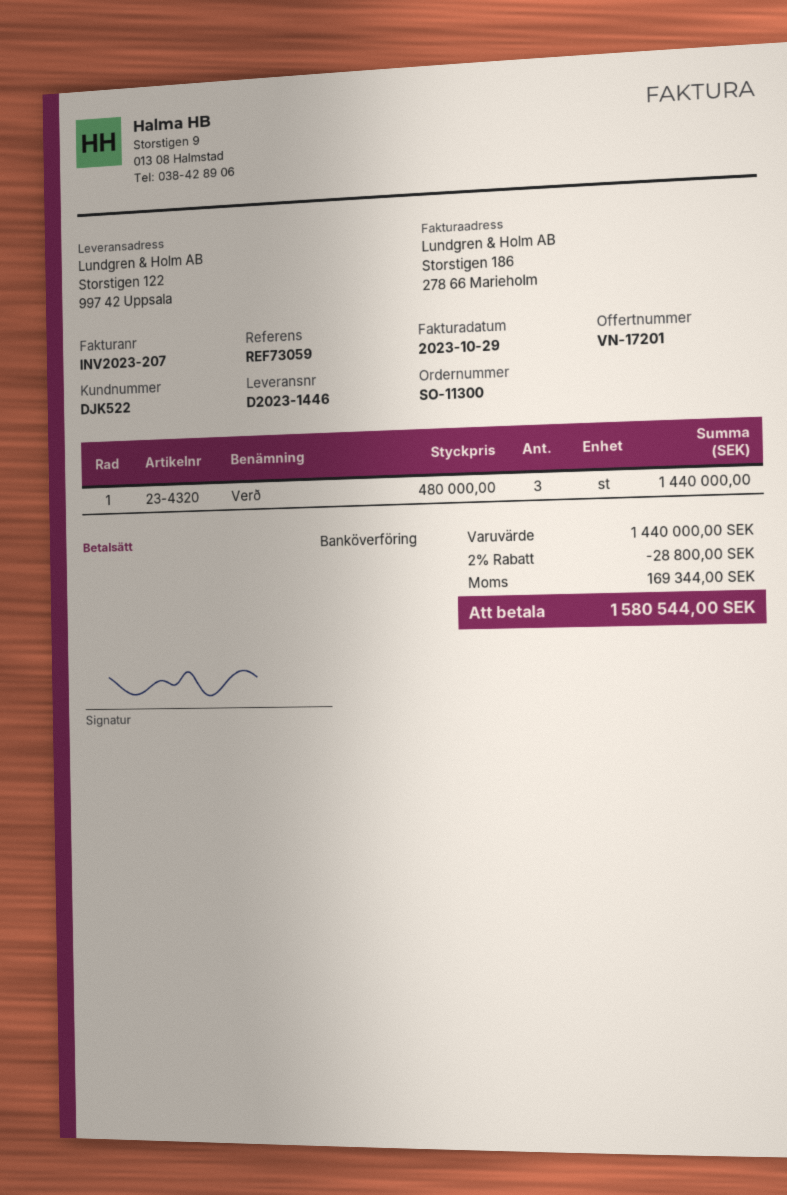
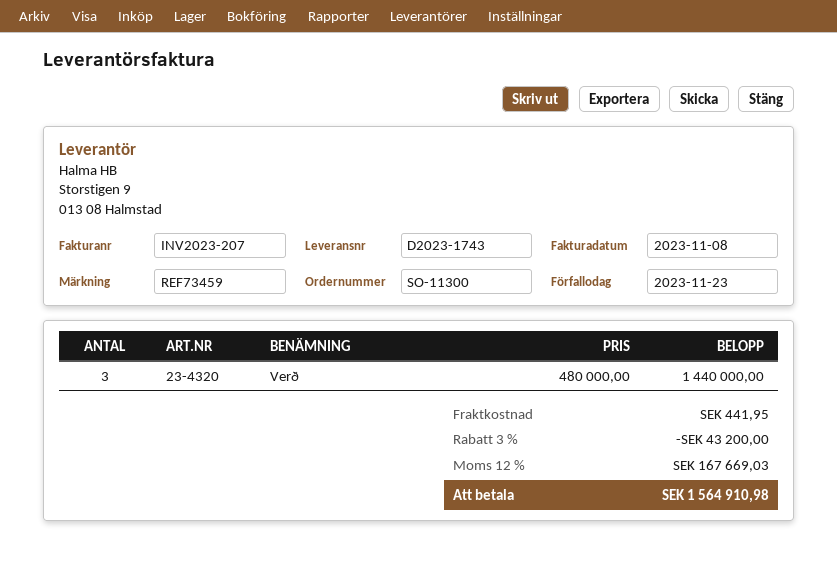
delivery note number: D2023-1446 -> D2023-1743
invoice date: 2023-10-29 -> 2023-11-08
reference: REF73059 -> REF73459
discount: 2% = 28800.00 -> 3% = 43200.00
shipping: none -> 441.95
tax: 169344.00 -> 167669.03
total: 1580544.00 -> 1564910.98

